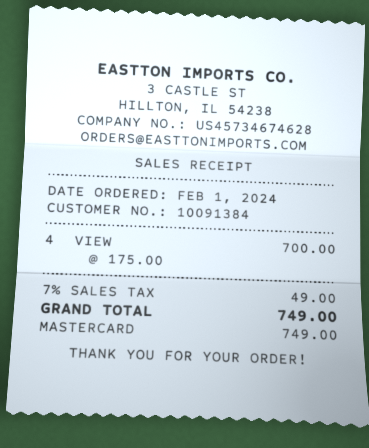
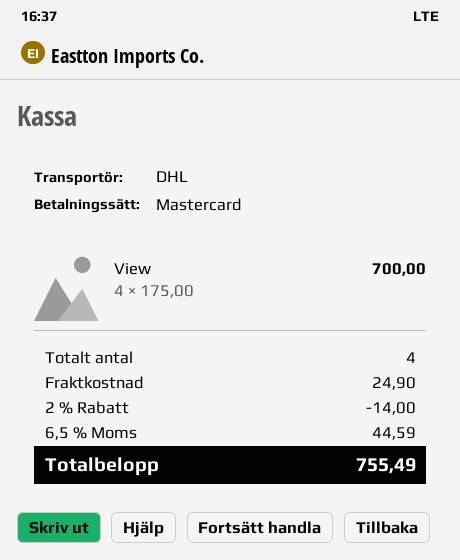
discount: none -> 2% = 14.00
shipping: none -> 24.90
tax: 7% = 49.00 -> 6.5% = 44.59
total: 749.00 -> 755.49

